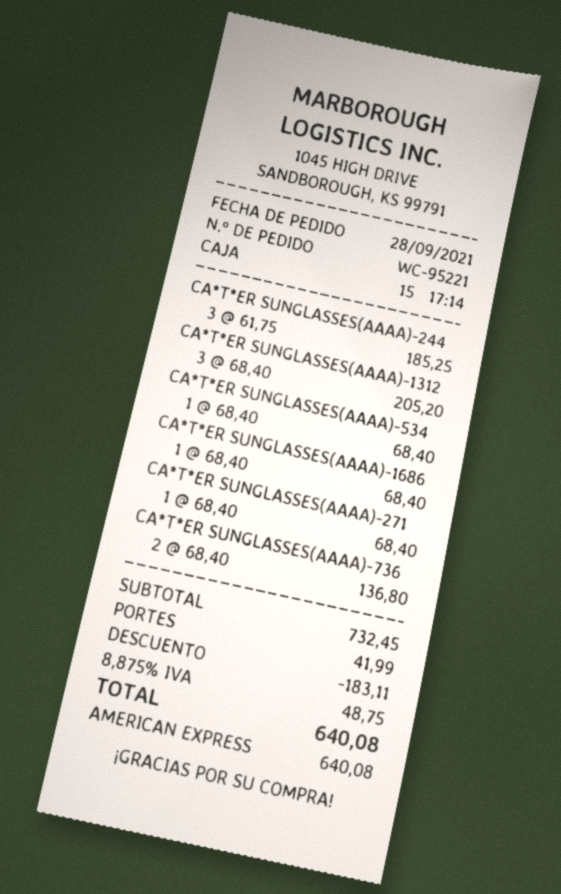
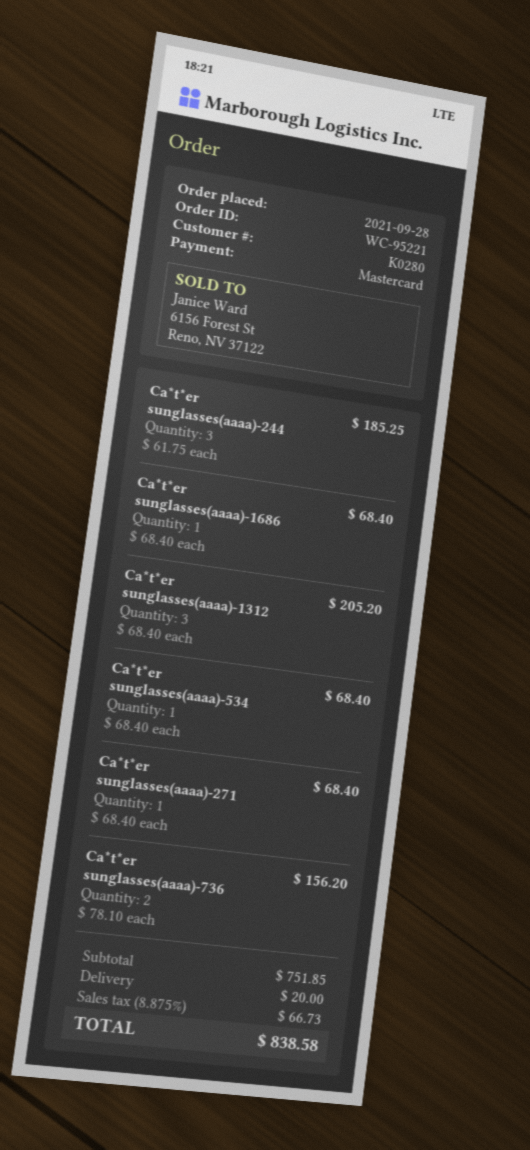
payment method: American Express -> Mastercard
CA*T*ER SUNGLASSES(AAAA)-736: 2 x 68.40 = 136.80 -> 2 x 78.10 = 156.20
subtotal: 732.45 -> 751.85
discount: 183.11 -> none
shipping: 41.99 -> 20.00
tax: 8.875% = 48.75 -> 8.875% = 66.73
total: 640.08 -> 838.58

